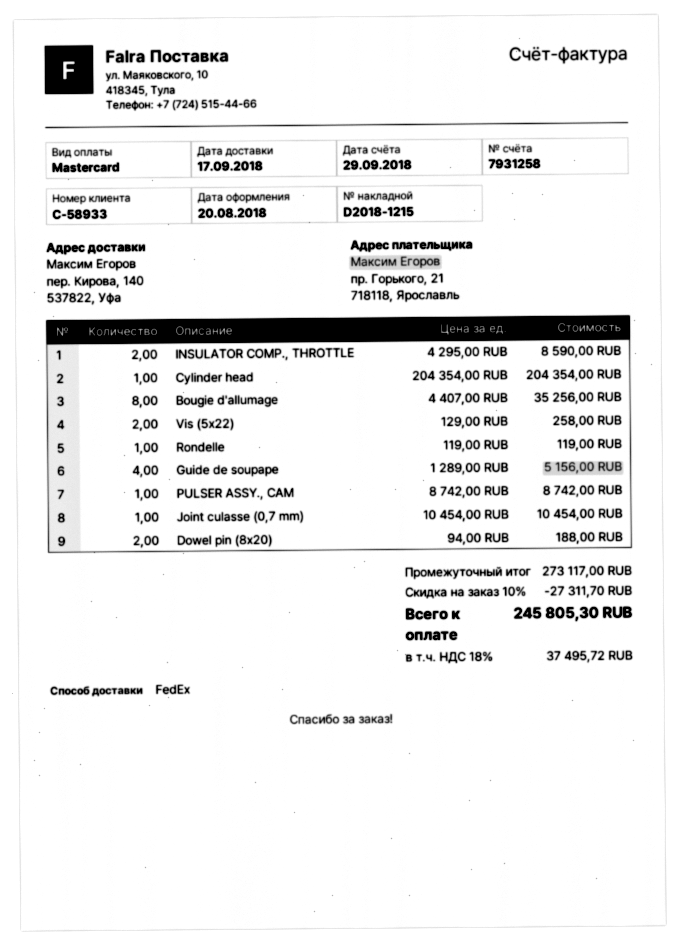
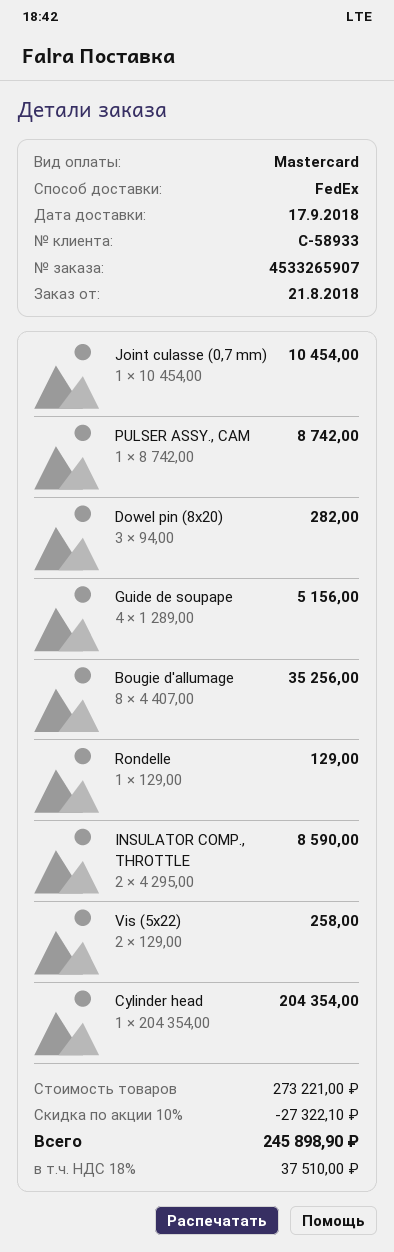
order date: 2018-08-20 -> 2018-08-21
Rondelle: 1 x 119.00 = 119.00 -> 1 x 129.00 = 129.00
Dowel pin (8x20): 2 x 94.00 = 188.00 -> 3 x 94.00 = 282.00
subtotal: 273117.00 -> 273221.00
discount: 10% = 27311.70 -> 10% = 27322.10
tax: 18% = 37495.72 -> 18% = 37510.00
total: 245805.30 -> 245898.90

